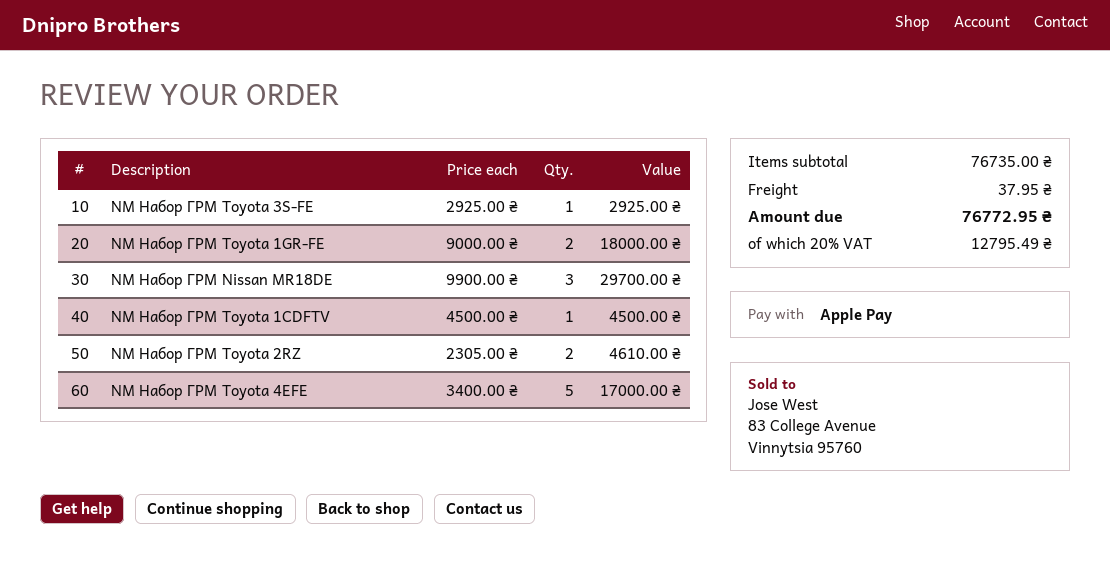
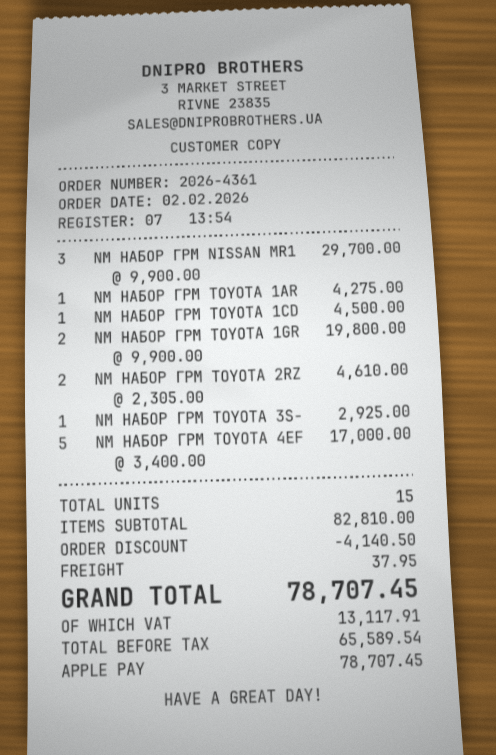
NM Набор ГРМ Toyota 1GR-FE: 2 x 9000.00 = 18000.00 -> 2 x 9900.00 = 19800.00
NM НАБОР ГРМ TOYOTA 1AR: none -> 1 x 4275.00 = 4275.00
subtotal: 76735.00 -> 82810.00
discount: none -> 4140.50
tax: 12795.49 -> 13117.91
total: 76772.95 -> 78707.45

